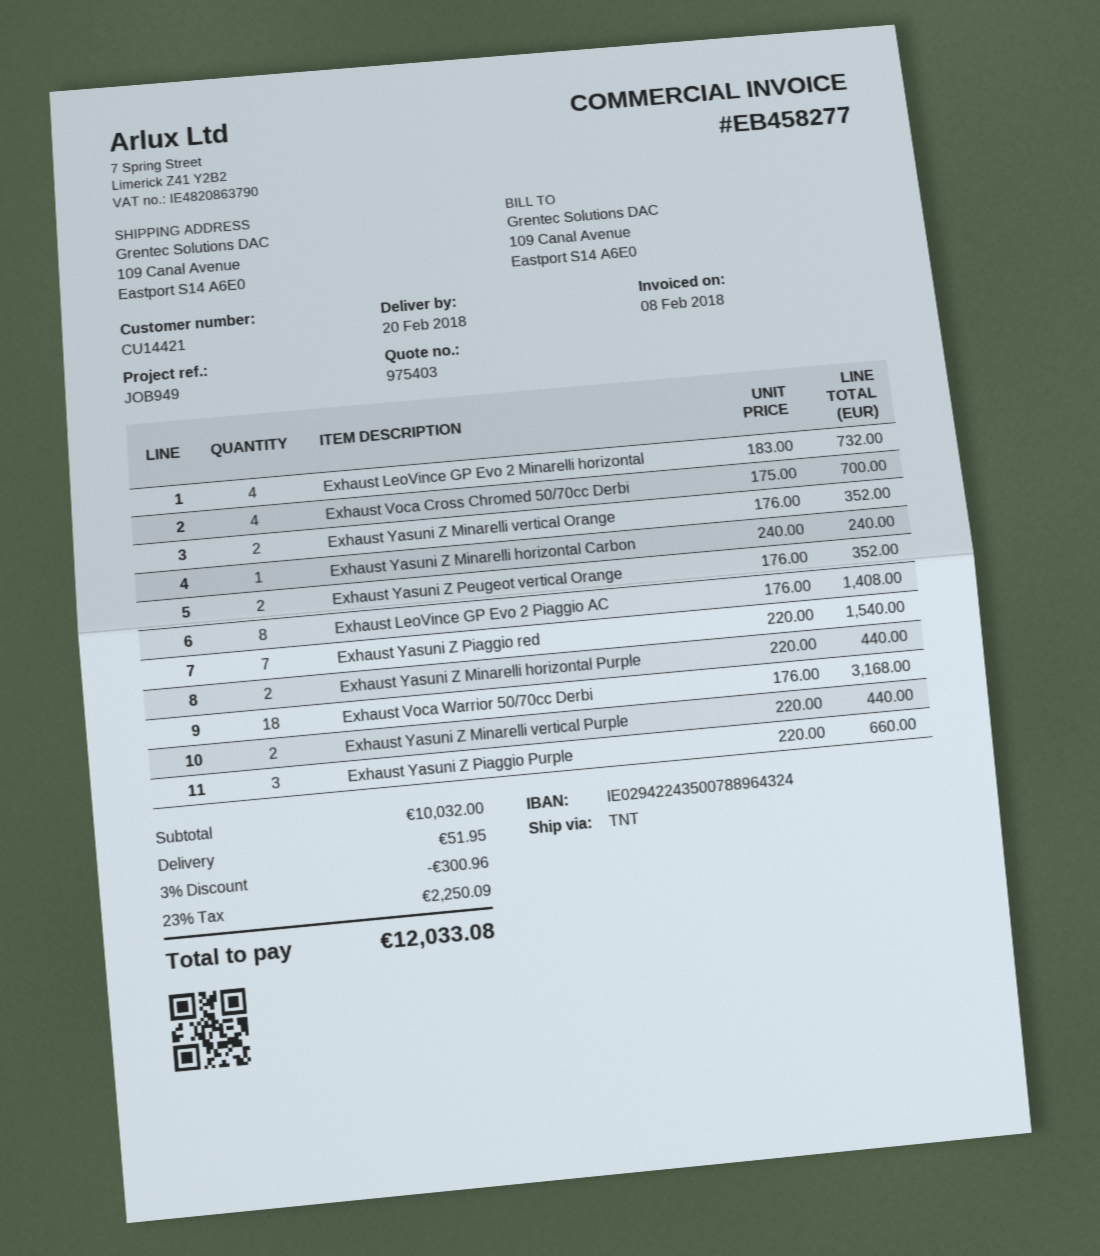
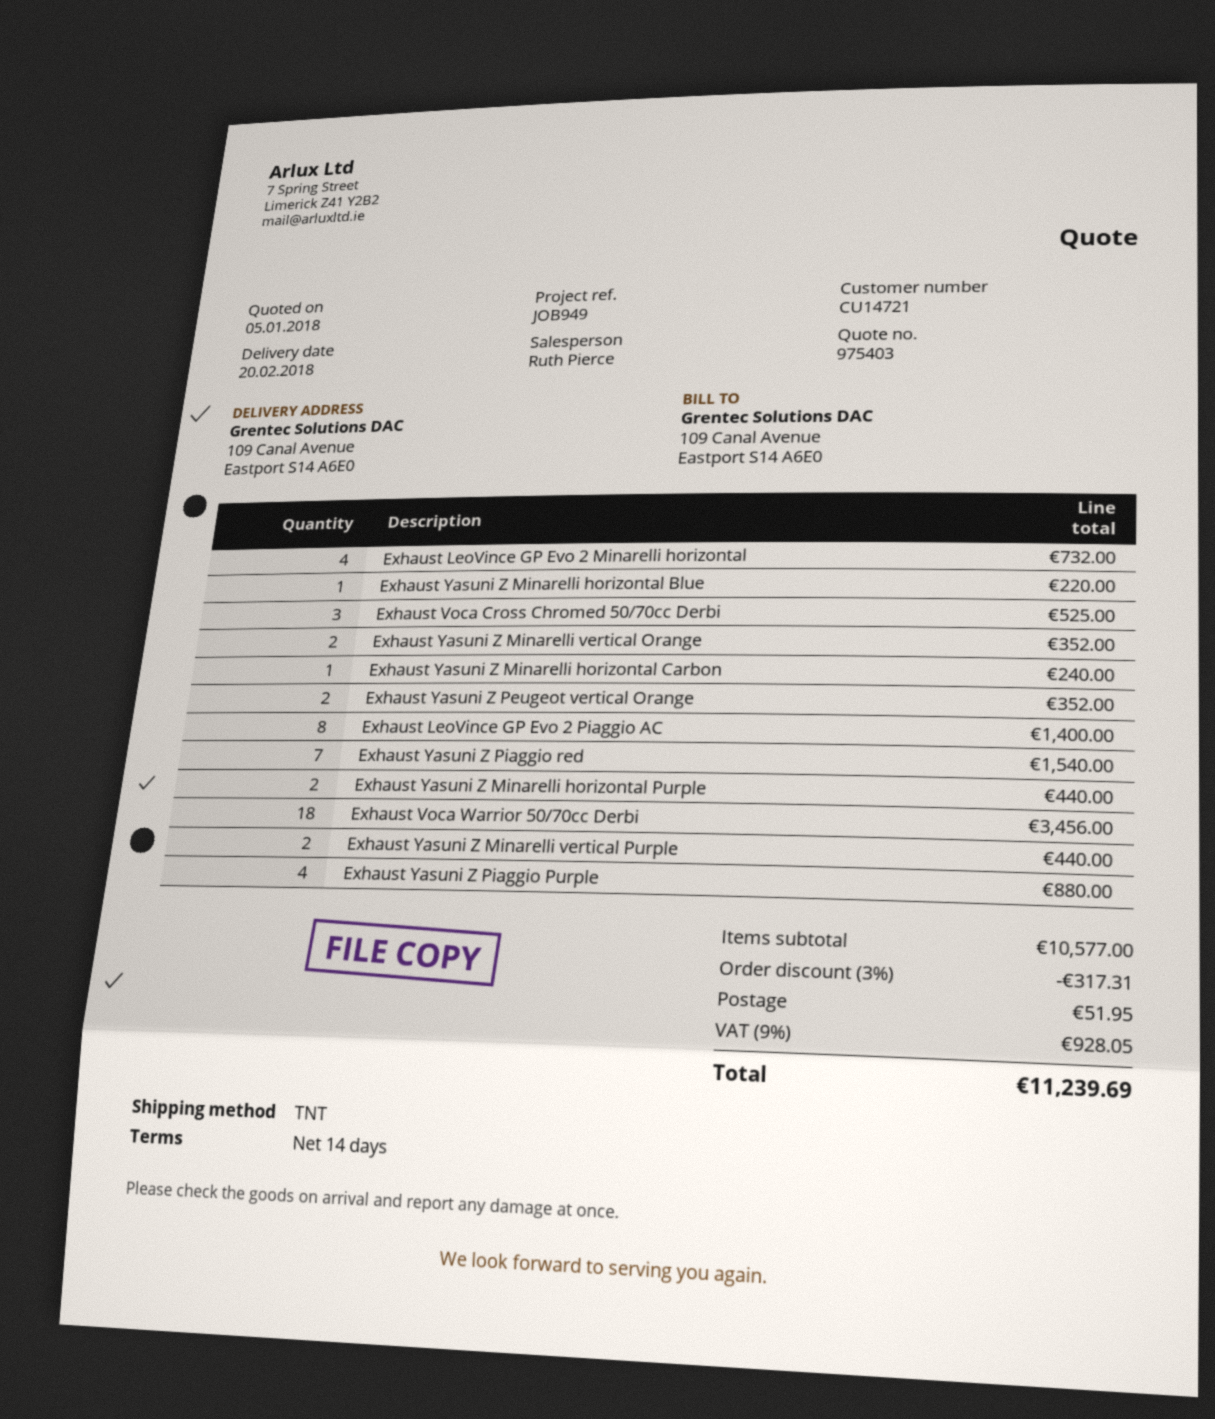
customer number: CU14421 -> CU14721
Exhaust Voca Cross Chromed 50/70cc Derbi: 4 for 700.00 -> 3 for 525.00
Exhaust LeoVince GP Evo 2 Piaggio AC: 8 for 1408.00 -> 8 for 1400.00
Exhaust Voca Warrior 50/70cc Derbi: 18 for 3168.00 -> 18 for 3456.00
Exhaust Yasuni Z Piaggio Purple: 3 for 660.00 -> 4 for 880.00
Exhaust Yasuni Z Minarelli horizontal Blue: none -> 1 for 220.00
subtotal: 10032.00 -> 10577.00
discount: 3% = 300.96 -> 3% = 317.31
tax: 23% = 2250.09 -> 9% = 928.05
total: 12033.08 -> 11239.69

